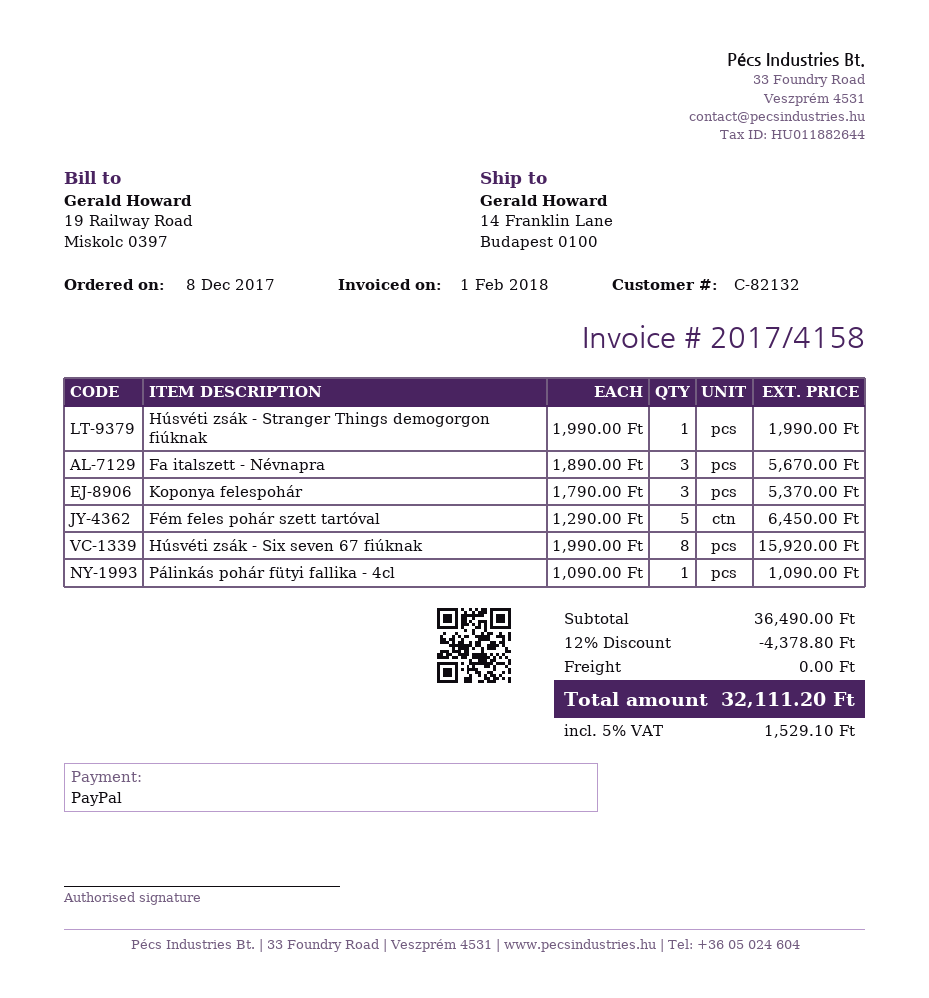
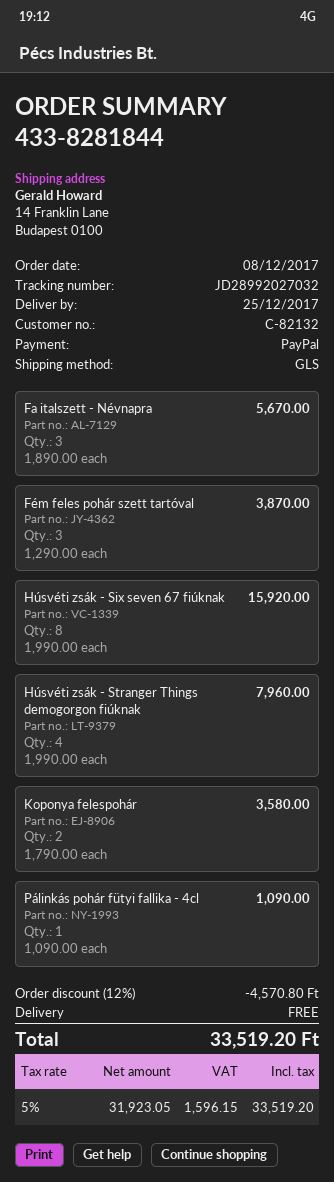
Húsvéti zsák - Stranger Things demogorgon fiúknak: 1 x 1990.00 = 1990.00 -> 4 x 1990.00 = 7960.00
Koponya felespohár: 3 x 1790.00 = 5370.00 -> 2 x 1790.00 = 3580.00
Fém feles pohár szett tartóval: 5 x 1290.00 = 6450.00 -> 3 x 1290.00 = 3870.00
discount: 12% = 4378.80 -> 12% = 4570.80
tax: 5% = 1529.10 -> 5% = 1596.15
total: 32111.20 -> 33519.20

